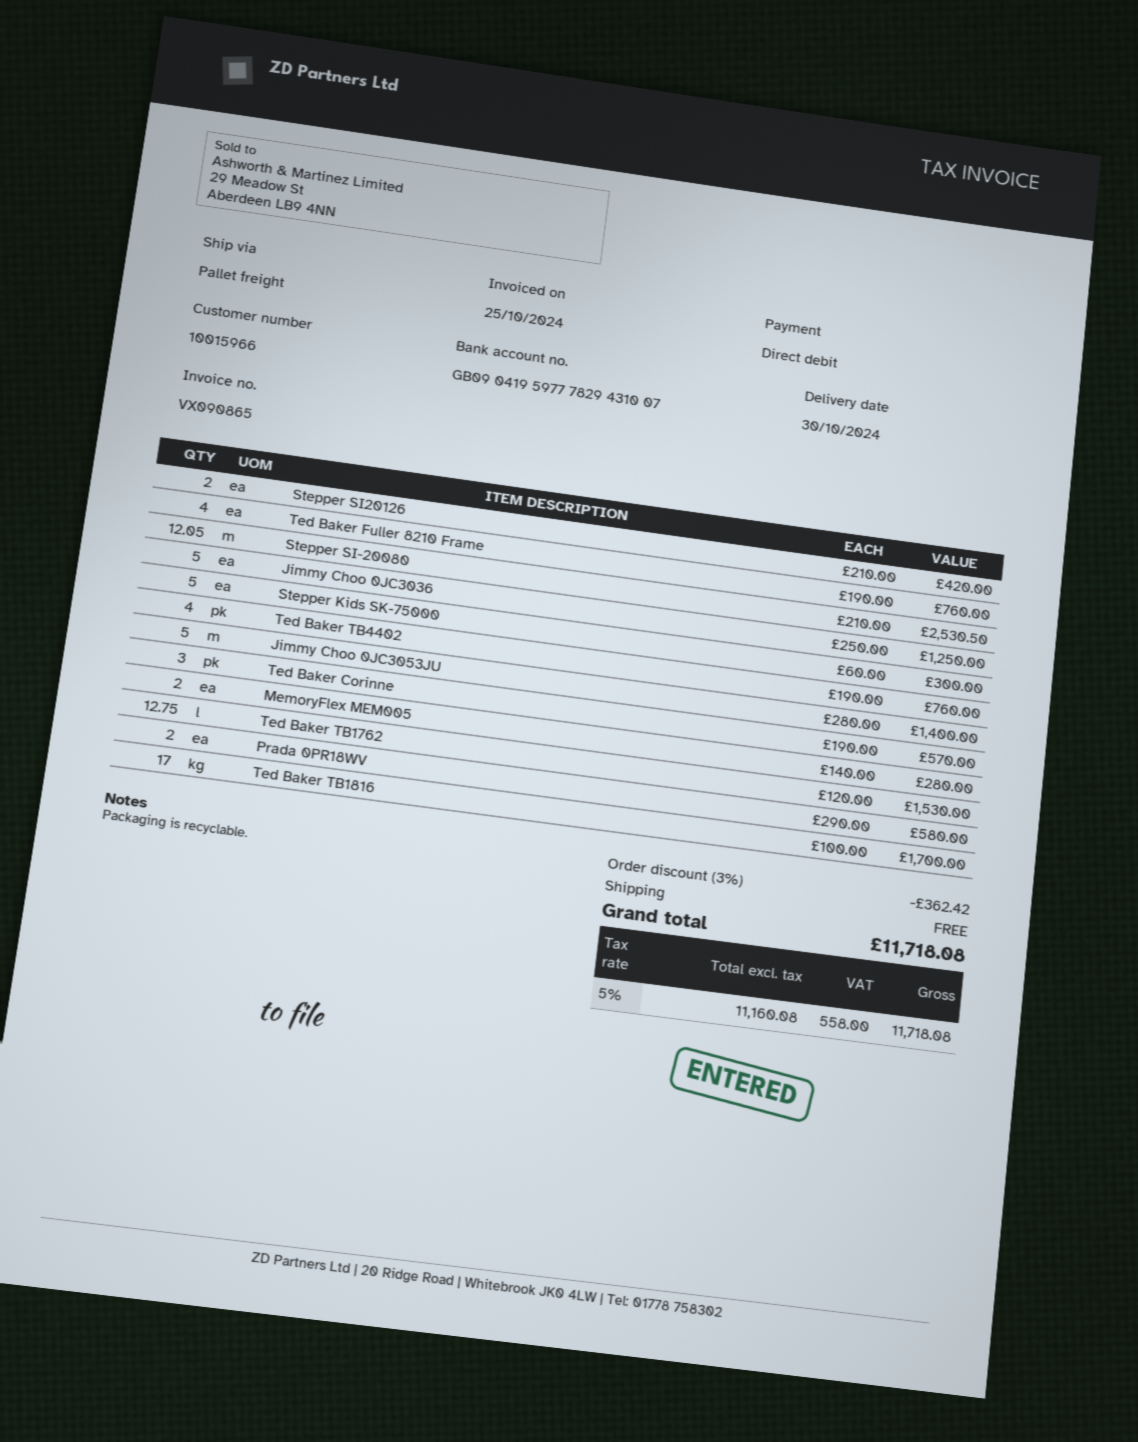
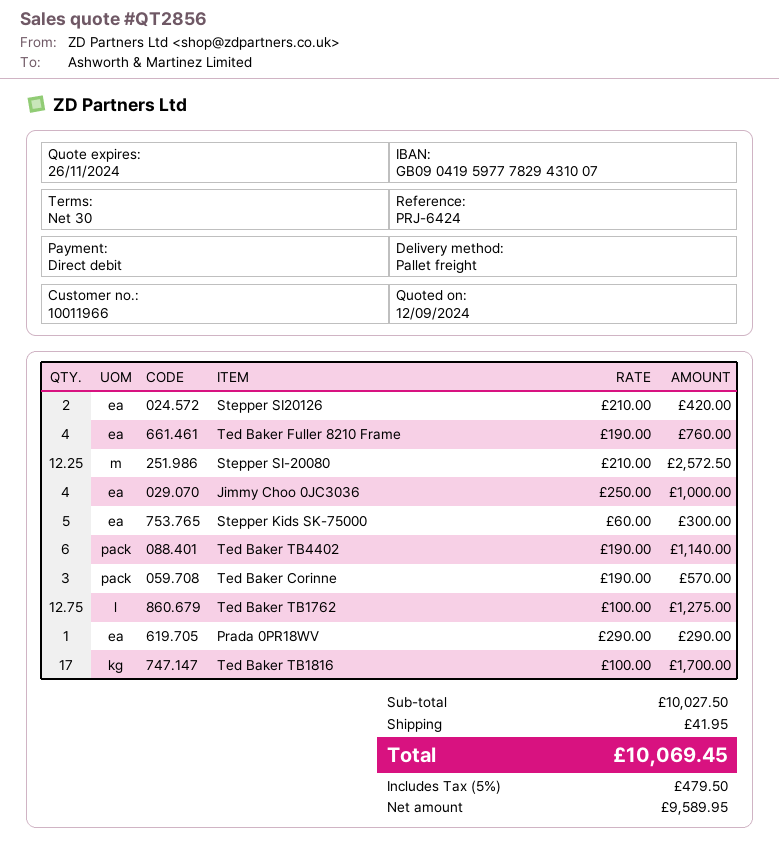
customer number: 10015966 -> 10011966
Stepper SI-20080: 12.05 x 210.00 = 2530.50 -> 12.25 x 210.00 = 2572.50
Jimmy Choo 0JC3036: 5 x 250.00 = 1250.00 -> 4 x 250.00 = 1000.00
Ted Baker TB4402: 4 x 190.00 = 760.00 -> 6 x 190.00 = 1140.00
Jimmy Choo 0JC3053JU: 5 x 280.00 = 1400.00 -> none
MemoryFlex MEM005: 2 x 140.00 = 280.00 -> none
Ted Baker TB1762: 12.75 x 120.00 = 1530.00 -> 12.75 x 100.00 = 1275.00
Prada 0PR18WV: 2 x 290.00 = 580.00 -> 1 x 290.00 = 290.00
discount: 3% = 362.42 -> none
shipping: 0.00 -> 41.95
net: 11160.08 -> 9589.95
tax: 5% = 558.00 -> 5% = 479.50
total: 11718.08 -> 10069.45

